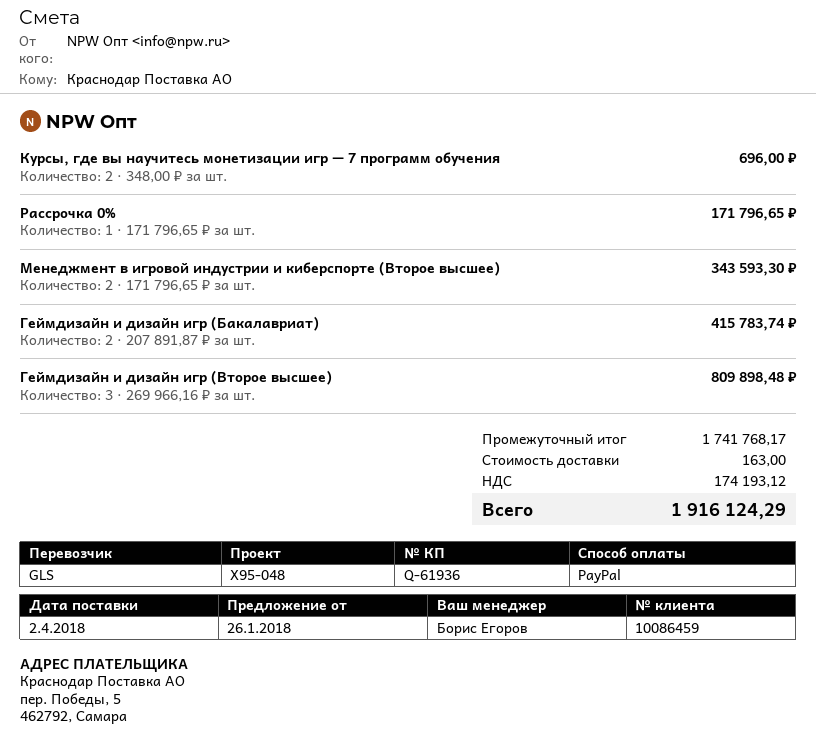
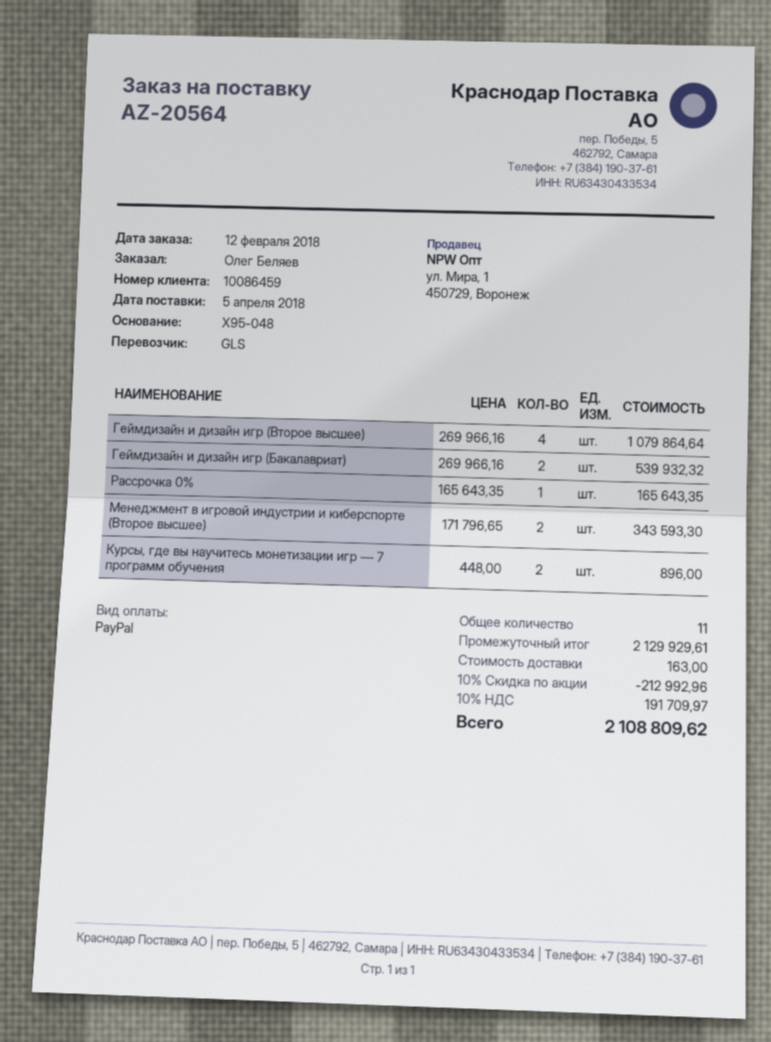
delivery date: 2018-04-02 -> 2018-04-05
Курсы, где вы научитесь монетизации игр — 7 программ обучения: 2 x 348.00 = 696.00 -> 2 x 448.00 = 896.00
Рассрочка 0%: 1 x 171796.65 = 171796.65 -> 1 x 165643.35 = 165643.35
Геймдизайн и дизайн игр (Бакалавриат): 2 x 207891.87 = 415783.74 -> 2 x 269966.16 = 539932.32
Геймдизайн и дизайн игр (Второе высшее): 3 x 269966.16 = 809898.48 -> 4 x 269966.16 = 1079864.64
subtotal: 1741768.17 -> 2129929.61
discount: none -> 10% = 212992.96
tax: 174193.12 -> 191709.97
total: 1916124.29 -> 2108809.62

